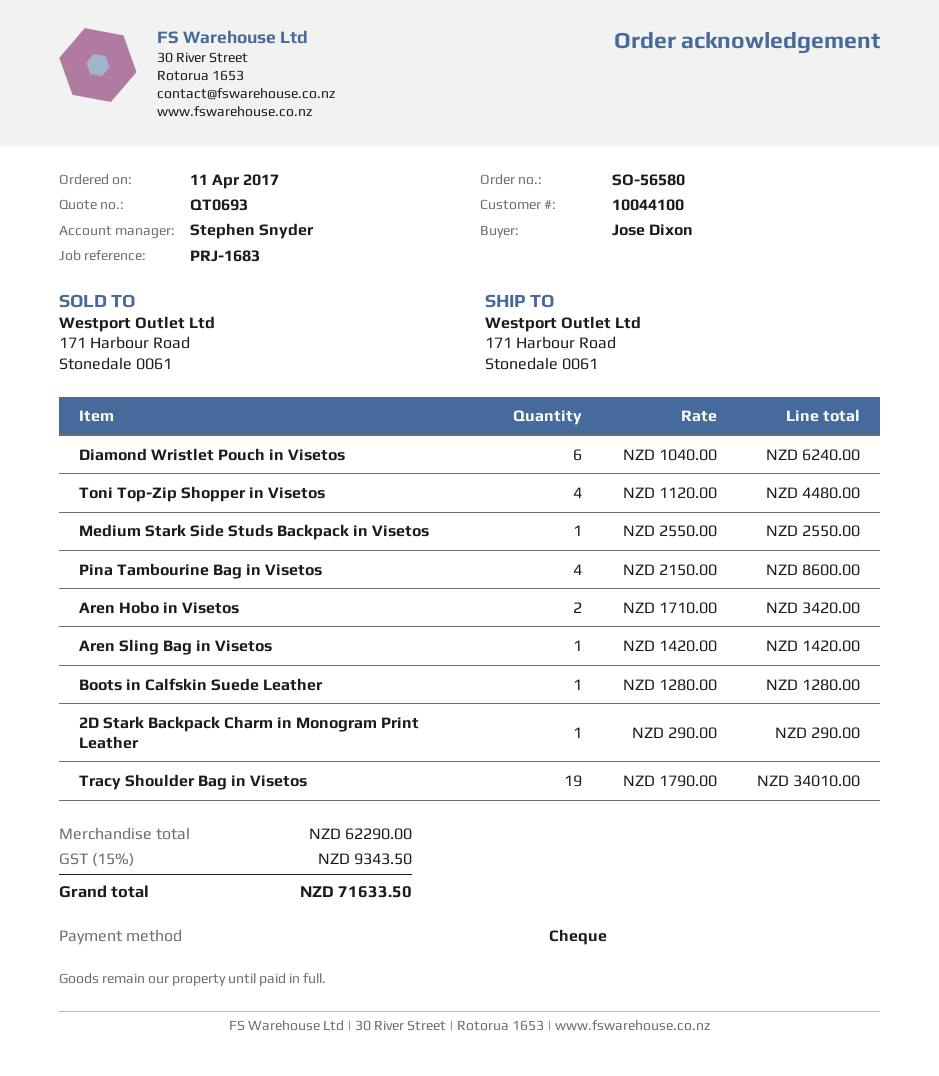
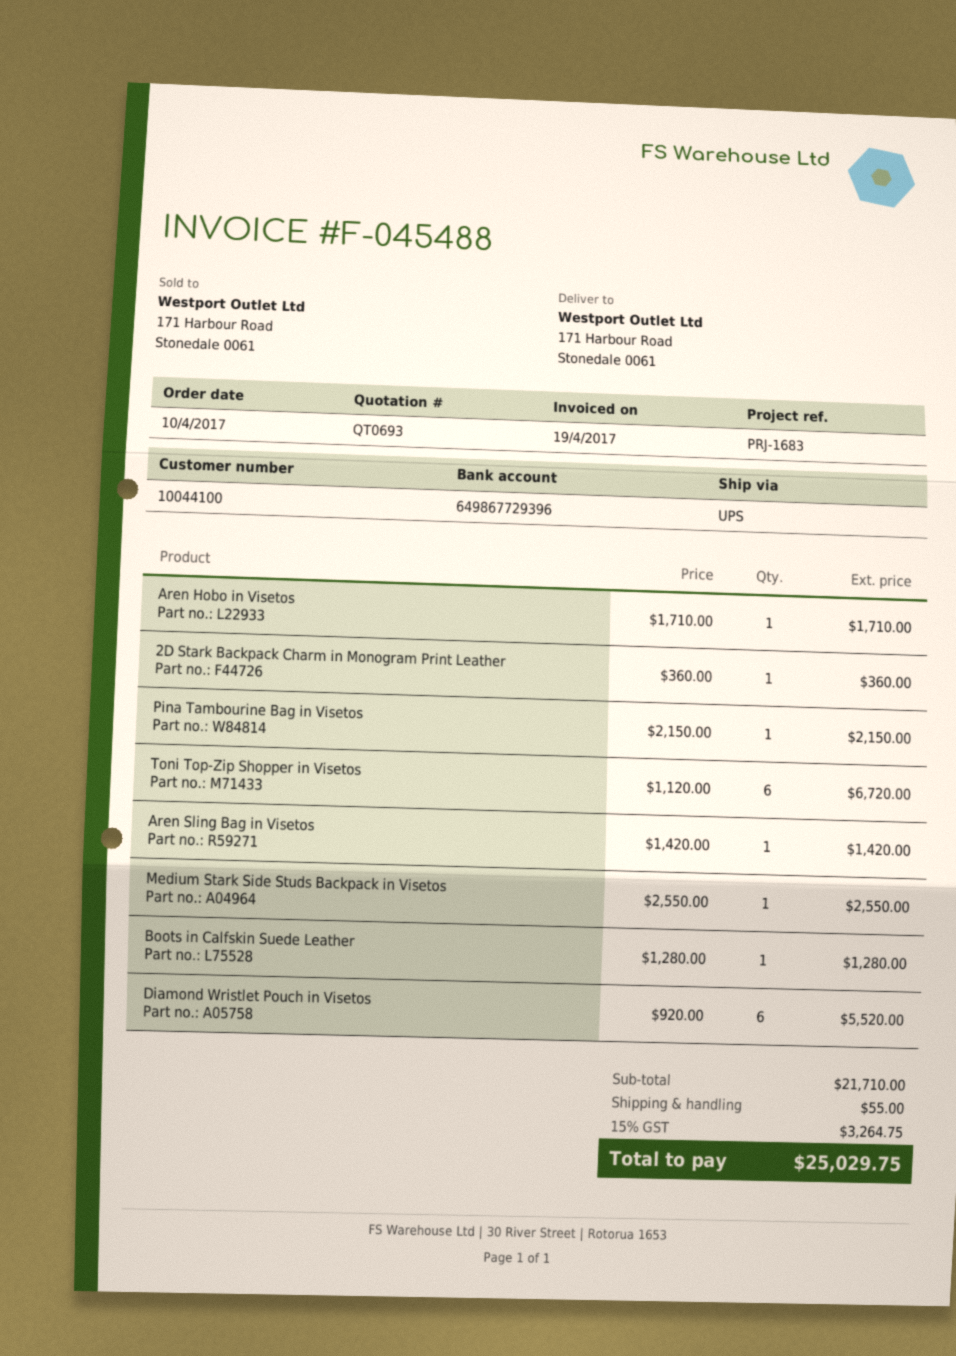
order date: 2017-04-11 -> 2017-04-10
Diamond Wristlet Pouch in Visetos: 6 x 1040.00 = 6240.00 -> 6 x 920.00 = 5520.00
Toni Top-Zip Shopper in Visetos: 4 x 1120.00 = 4480.00 -> 6 x 1120.00 = 6720.00
Pina Tambourine Bag in Visetos: 4 x 2150.00 = 8600.00 -> 1 x 2150.00 = 2150.00
Aren Hobo in Visetos: 2 x 1710.00 = 3420.00 -> 1 x 1710.00 = 1710.00
2D Stark Backpack Charm in Monogram Print Leather: 1 x 290.00 = 290.00 -> 1 x 360.00 = 360.00
Tracy Shoulder Bag in Visetos: 19 x 1790.00 = 34010.00 -> none
subtotal: 62290.00 -> 21710.00
shipping: none -> 55.00
tax: 15% = 9343.50 -> 15% = 3264.75
total: 71633.50 -> 25029.75

